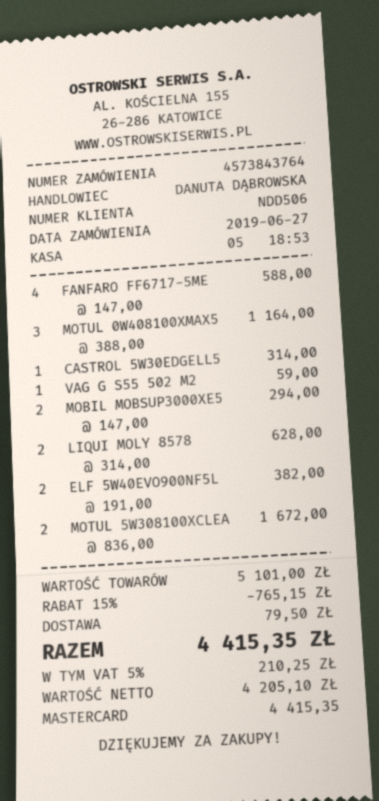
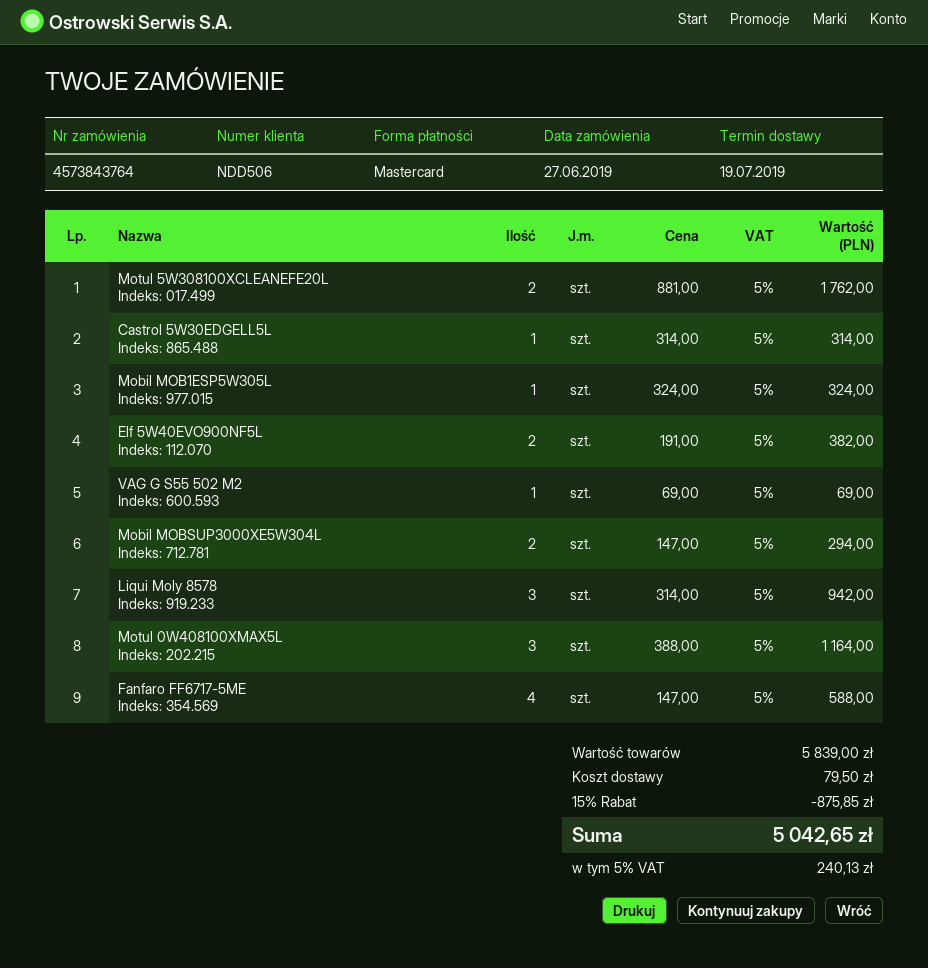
VAG G S55 502 M2: 1 x 59.00 = 59.00 -> 1 x 69.00 = 69.00
LIQUI MOLY 8578: 2 x 314.00 = 628.00 -> 3 x 314.00 = 942.00
MOTUL 5W308100XCLEA: 2 x 836.00 = 1672.00 -> 2 x 881.00 = 1762.00
Mobil MOB1ESP5W305L: none -> 1 x 324.00 = 324.00
subtotal: 5101.00 -> 5839.00
discount: 15% = 765.15 -> 15% = 875.85
tax: 5% = 210.25 -> 5% = 240.13
total: 4415.35 -> 5042.65

